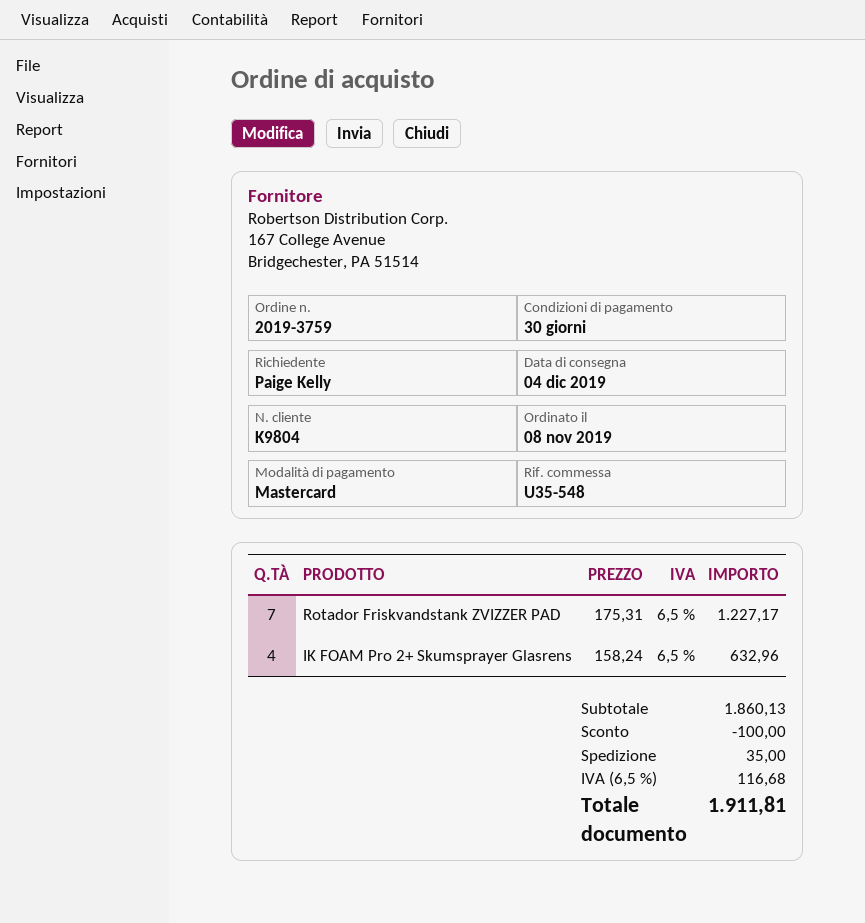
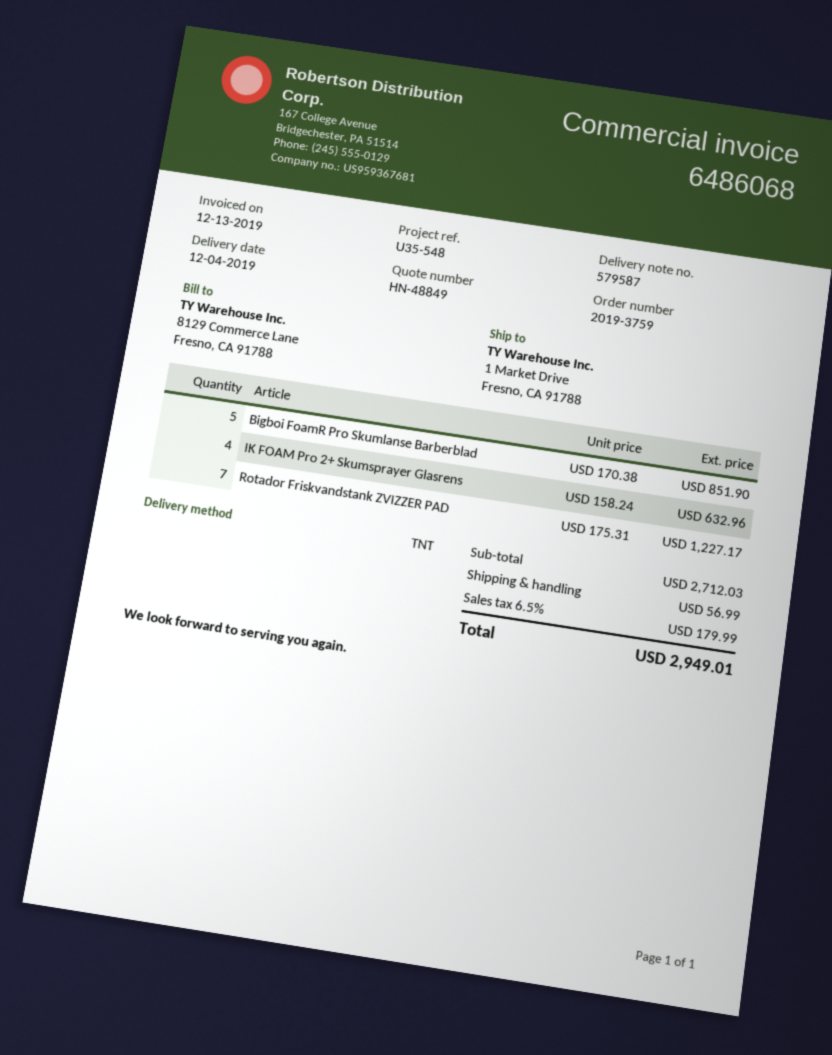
Bigboi FoamR Pro Skumlanse Barberblad: none -> 5 x 170.38 = 851.90
subtotal: 1860.13 -> 2712.03
discount: 100.00 -> none
shipping: 35.00 -> 56.99
tax: 6.5% = 116.68 -> 6.5% = 179.99
total: 1911.81 -> 2949.01

